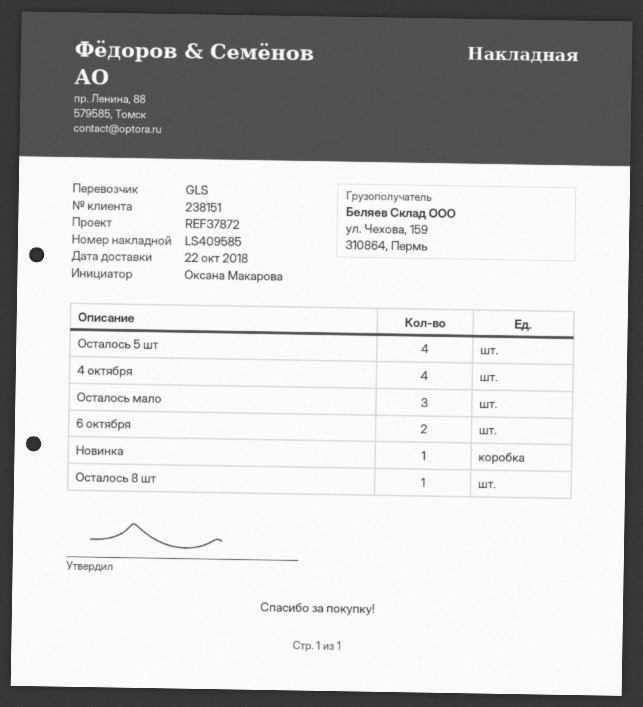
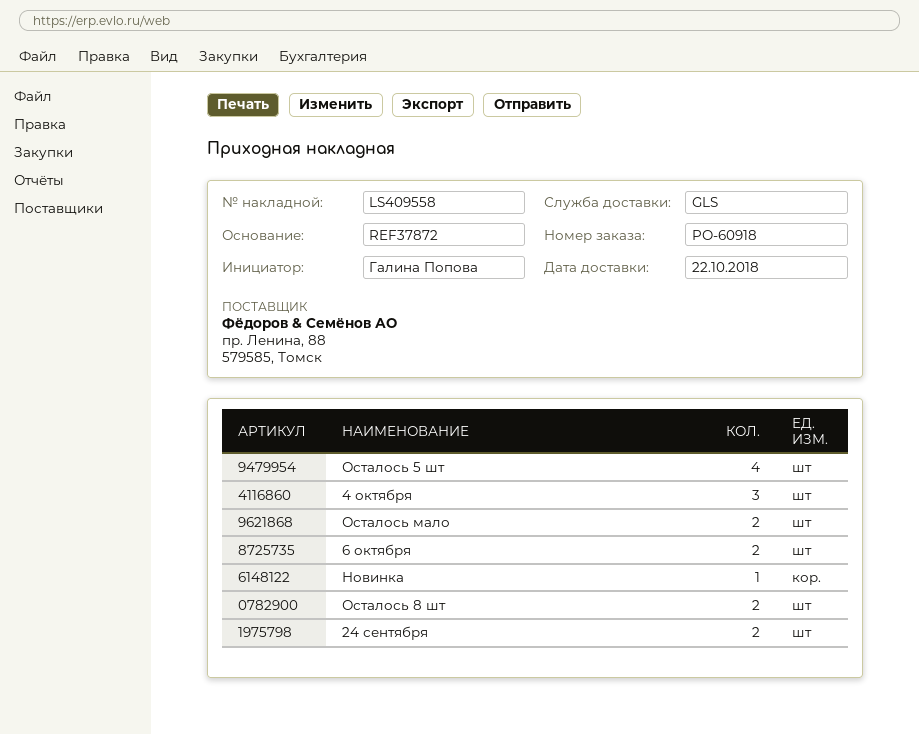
delivery note number: LS409585 -> LS409558
ordered by: Оксана Макарова -> Галина Попова
4 октября: 4 -> 3
Осталось мало: 3 -> 2
Осталось 8 шт: 1 -> 2
24 сентября: none -> 2

